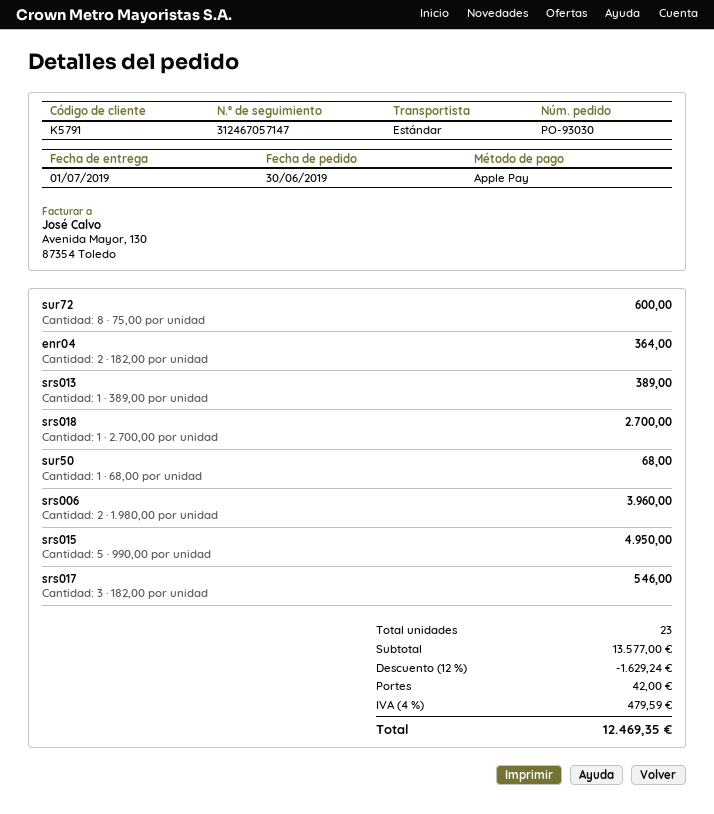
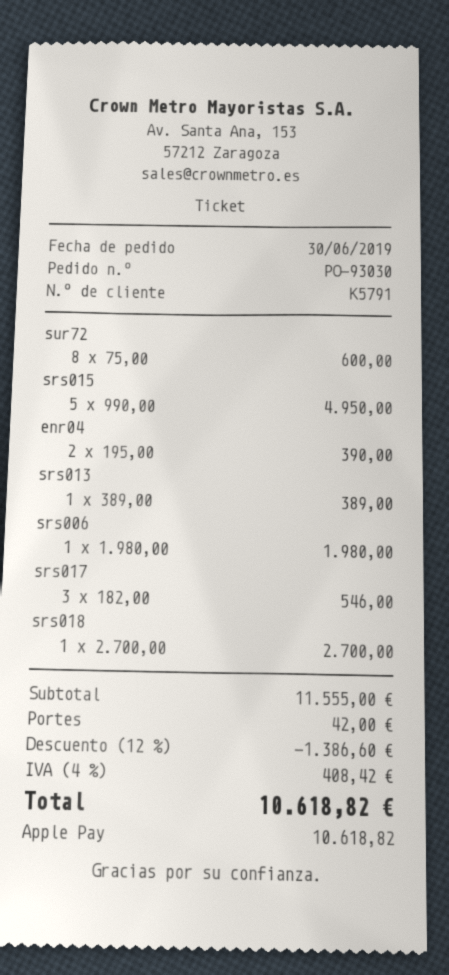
enr04: 2 x 182.00 = 364.00 -> 2 x 195.00 = 390.00
sur50: 1 x 68.00 = 68.00 -> none
srs006: 2 x 1980.00 = 3960.00 -> 1 x 1980.00 = 1980.00
subtotal: 13577.00 -> 11555.00
discount: 12% = 1629.24 -> 12% = 1386.60
tax: 4% = 479.59 -> 4% = 408.42
total: 12469.35 -> 10618.82

